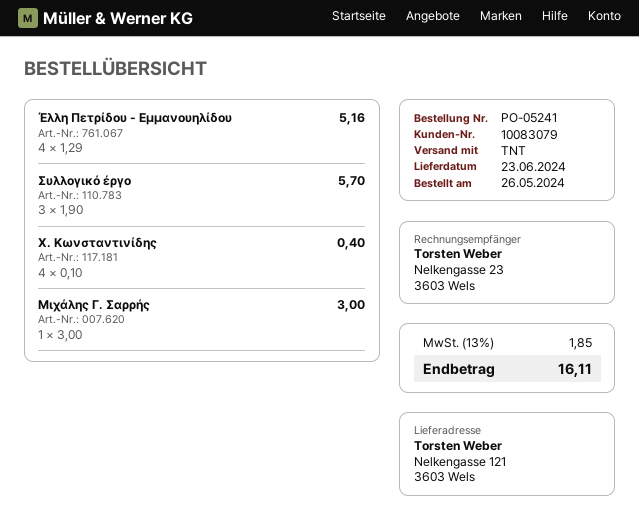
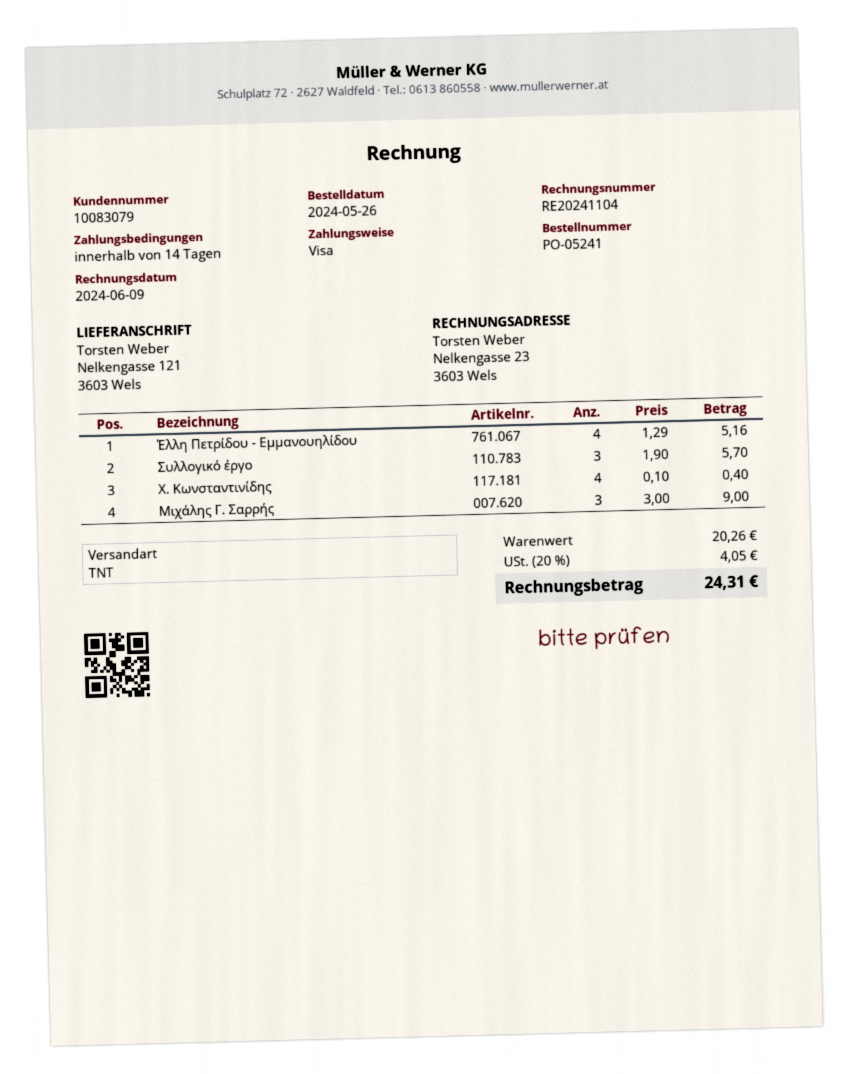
Μιχάλης Γ. Σαρρής: 1 x 3.00 = 3.00 -> 3 x 3.00 = 9.00
tax: 13% = 1.85 -> 20% = 4.05
total: 16.11 -> 24.31

